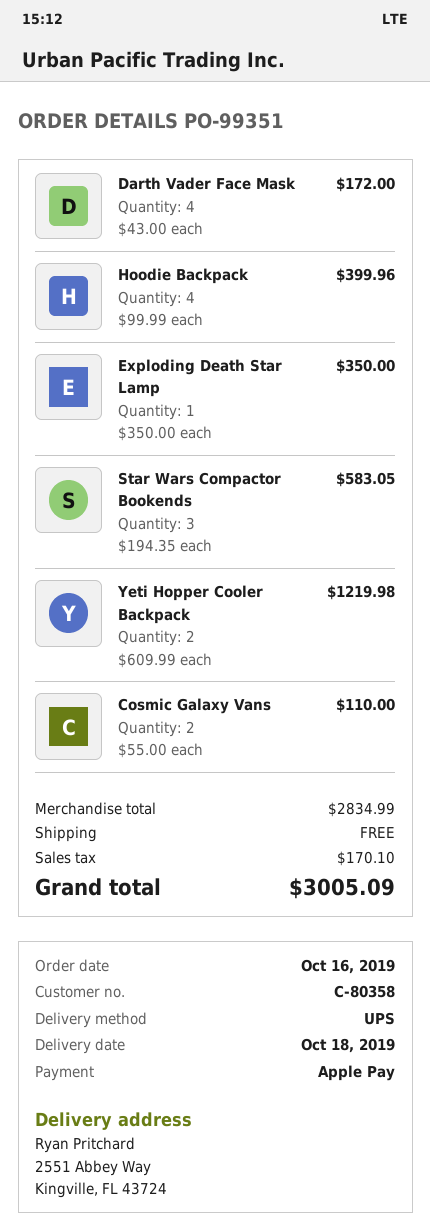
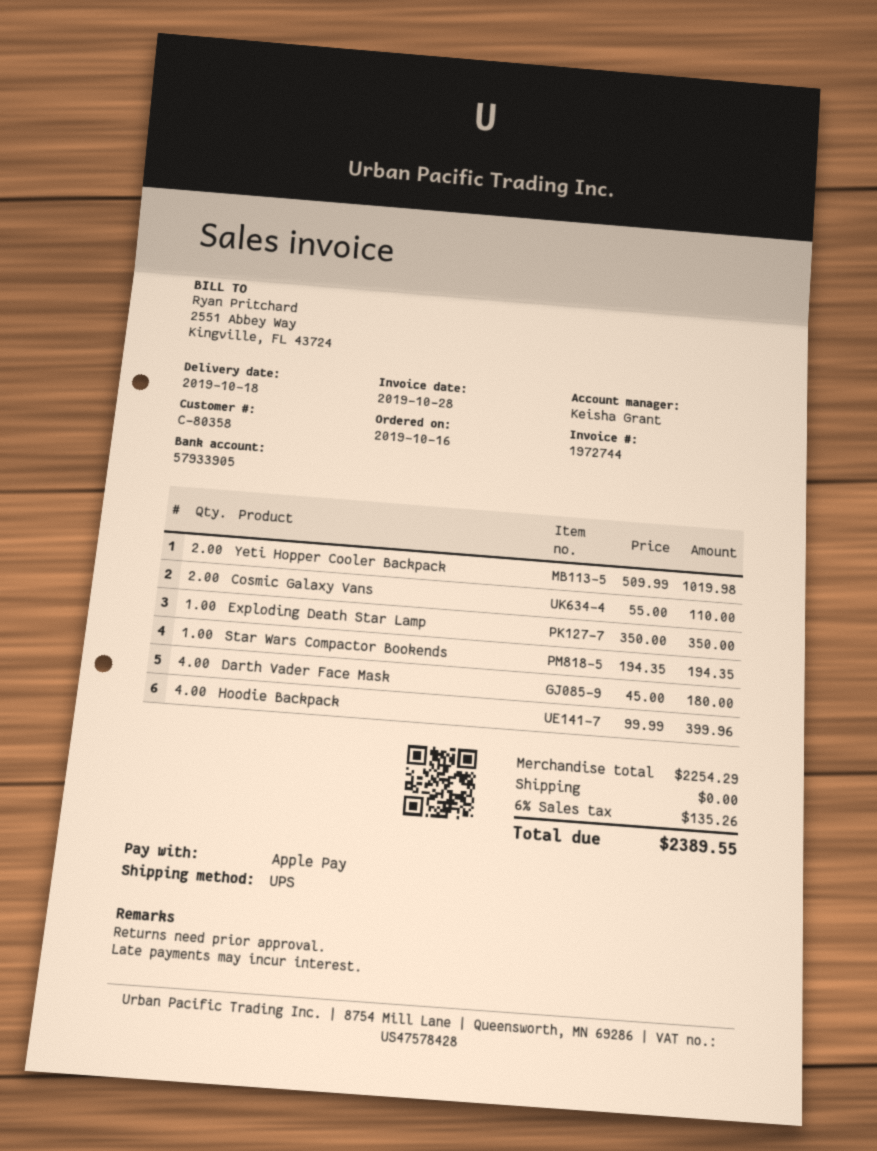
Darth Vader Face Mask: 4 x 43.00 = 172.00 -> 4 x 45.00 = 180.00
Star Wars Compactor Bookends: 3 x 194.35 = 583.05 -> 1 x 194.35 = 194.35
Yeti Hopper Cooler Backpack: 2 x 609.99 = 1219.98 -> 2 x 509.99 = 1019.98
subtotal: 2834.99 -> 2254.29
tax: 170.10 -> 135.26
total: 3005.09 -> 2389.55

